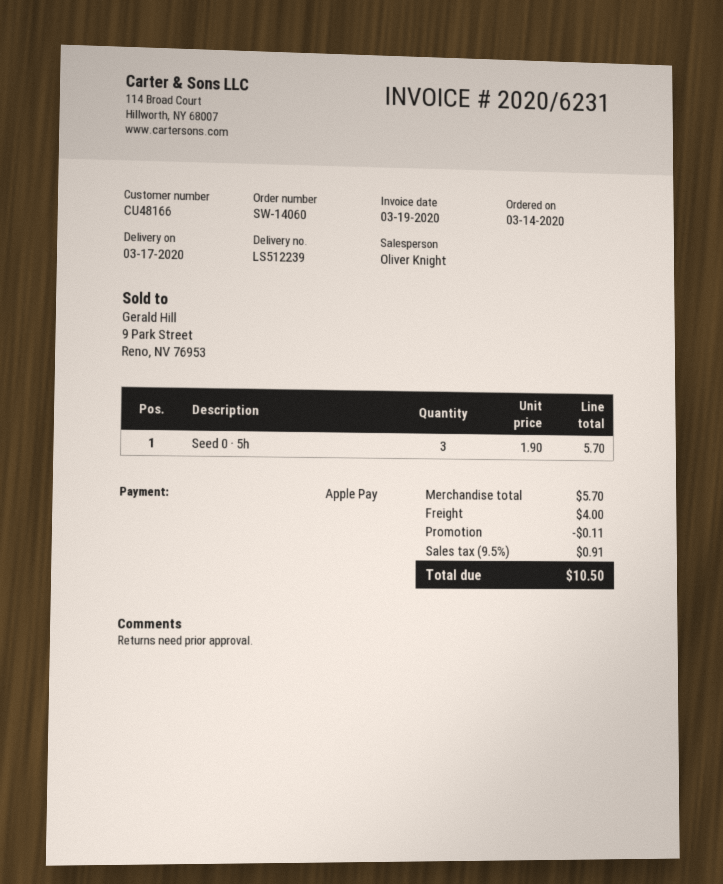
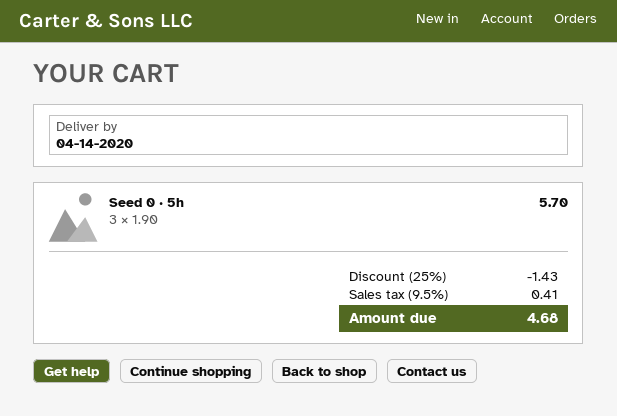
delivery date: 2020-03-17 -> 2020-04-14
discount: 0.11 -> 1.43
shipping: 4.00 -> none
tax: 9.5% = 0.91 -> 9.5% = 0.41
total: 10.50 -> 4.68

